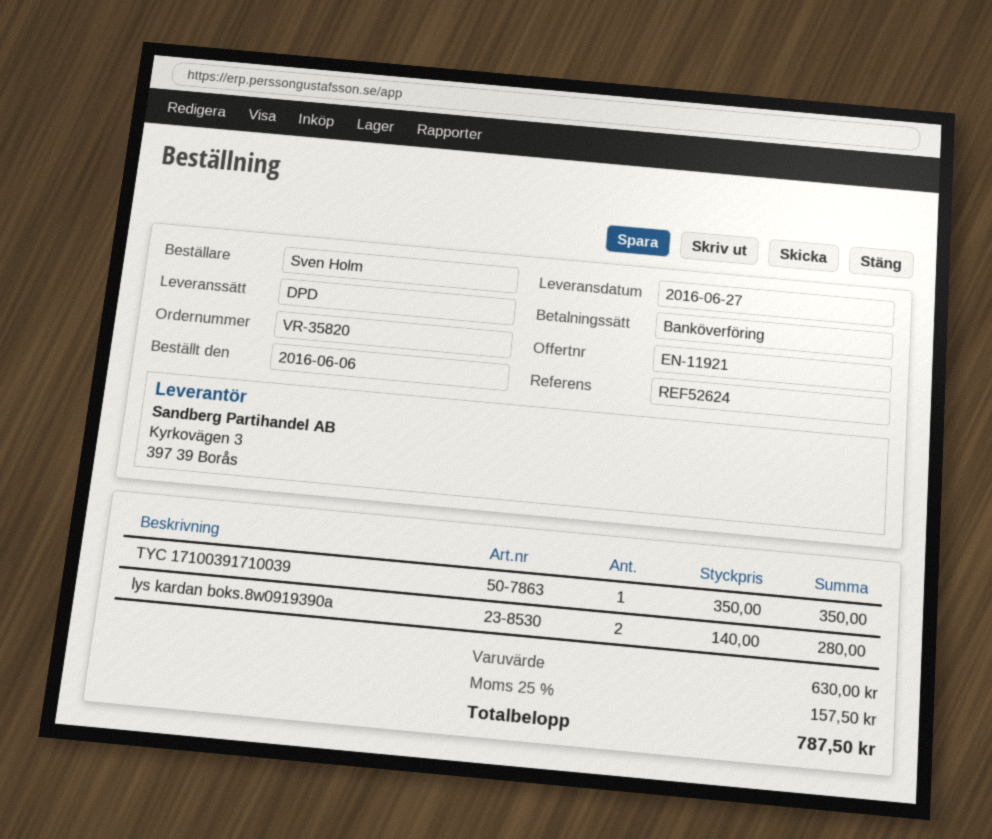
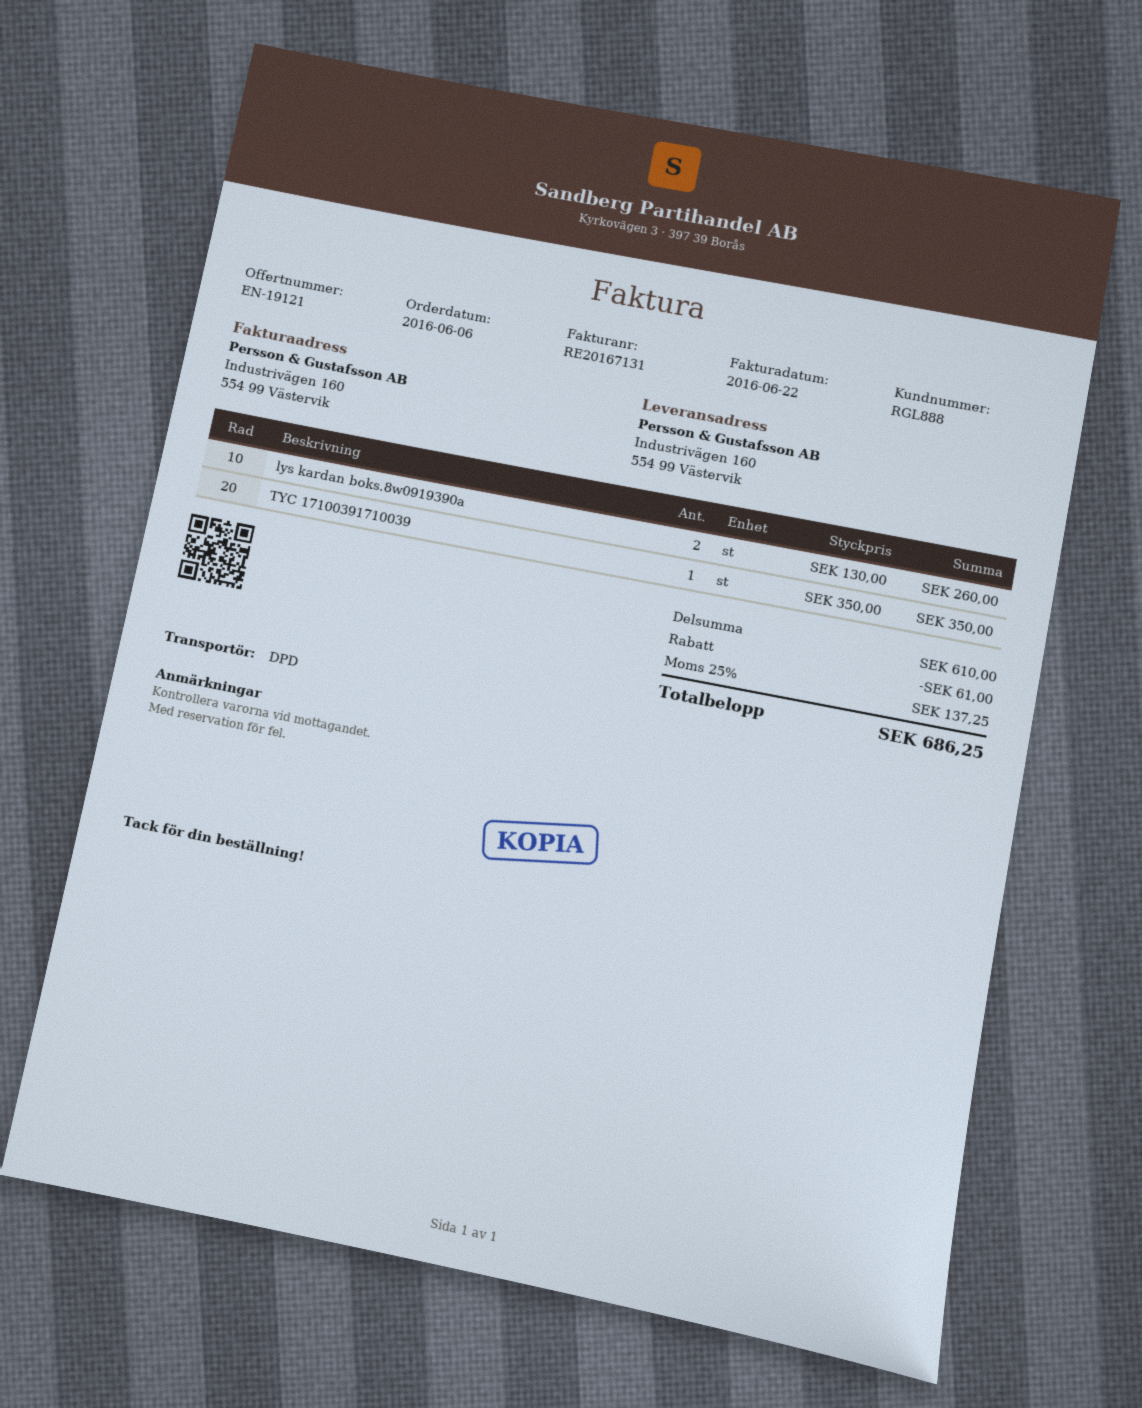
quote number: EN-11921 -> EN-19121
lys kardan boks.8w0919390a: 2 x 140.00 = 280.00 -> 2 x 130.00 = 260.00
subtotal: 630.00 -> 610.00
discount: none -> 61.00
tax: 25% = 157.50 -> 25% = 137.25
total: 787.50 -> 686.25

